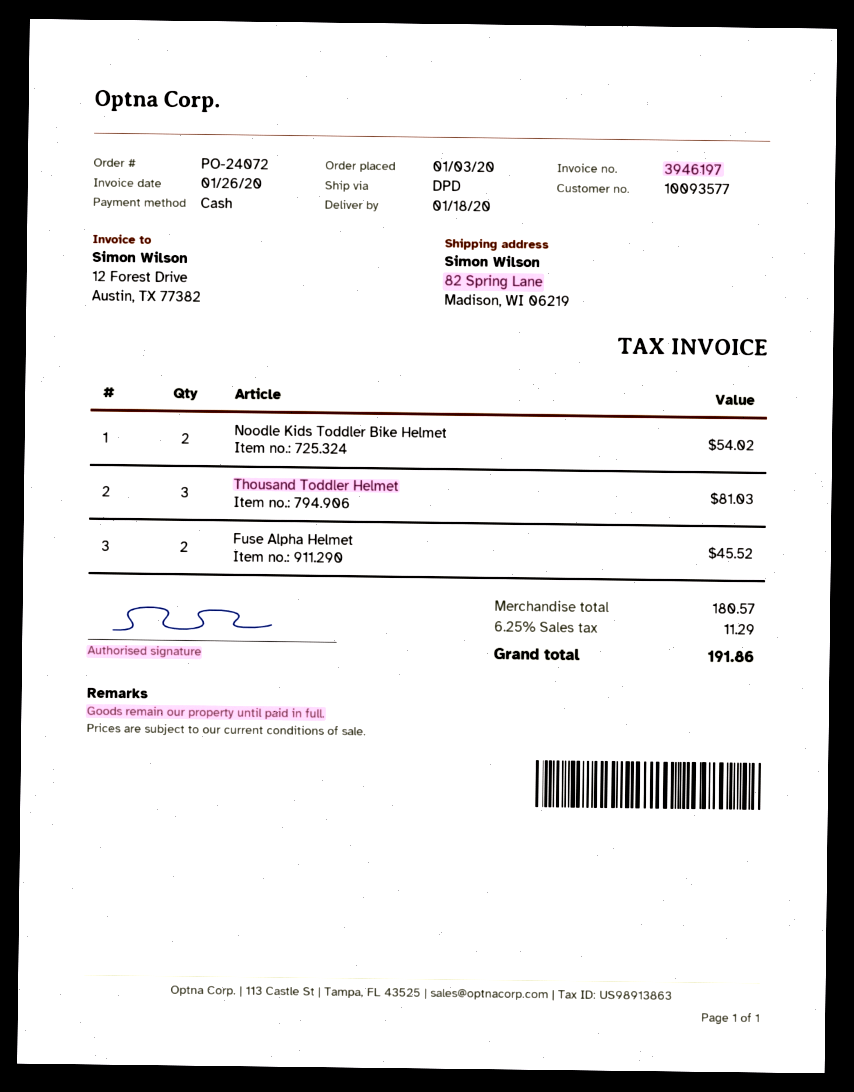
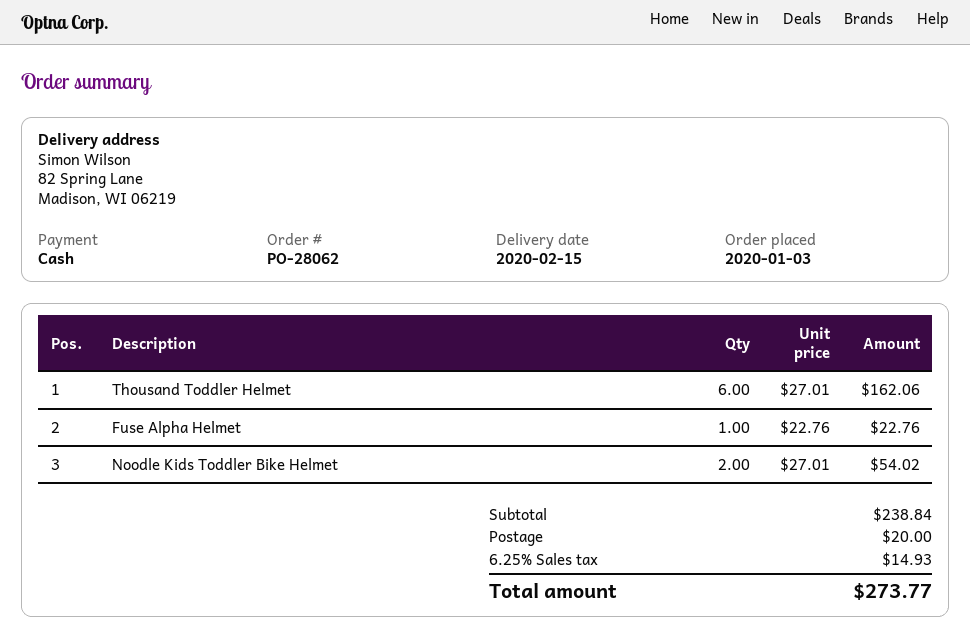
order number: PO-24072 -> PO-28062
delivery date: 2020-01-18 -> 2020-02-15
Thousand Toddler Helmet: 3 for 81.03 -> 6 for 162.06
Fuse Alpha Helmet: 2 for 45.52 -> 1 for 22.76
subtotal: 180.57 -> 238.84
shipping: none -> 20.00
tax: 6.25% = 11.29 -> 6.25% = 14.93
total: 191.86 -> 273.77

